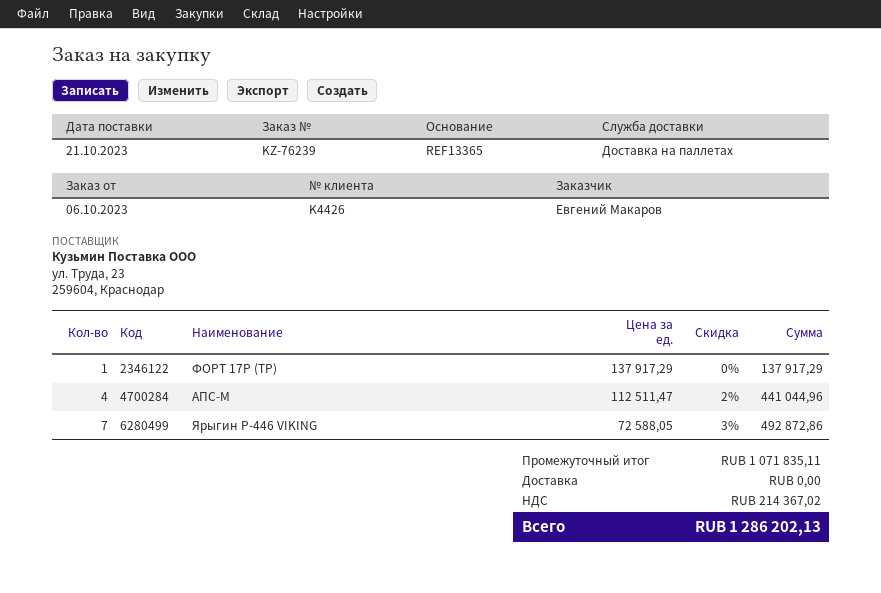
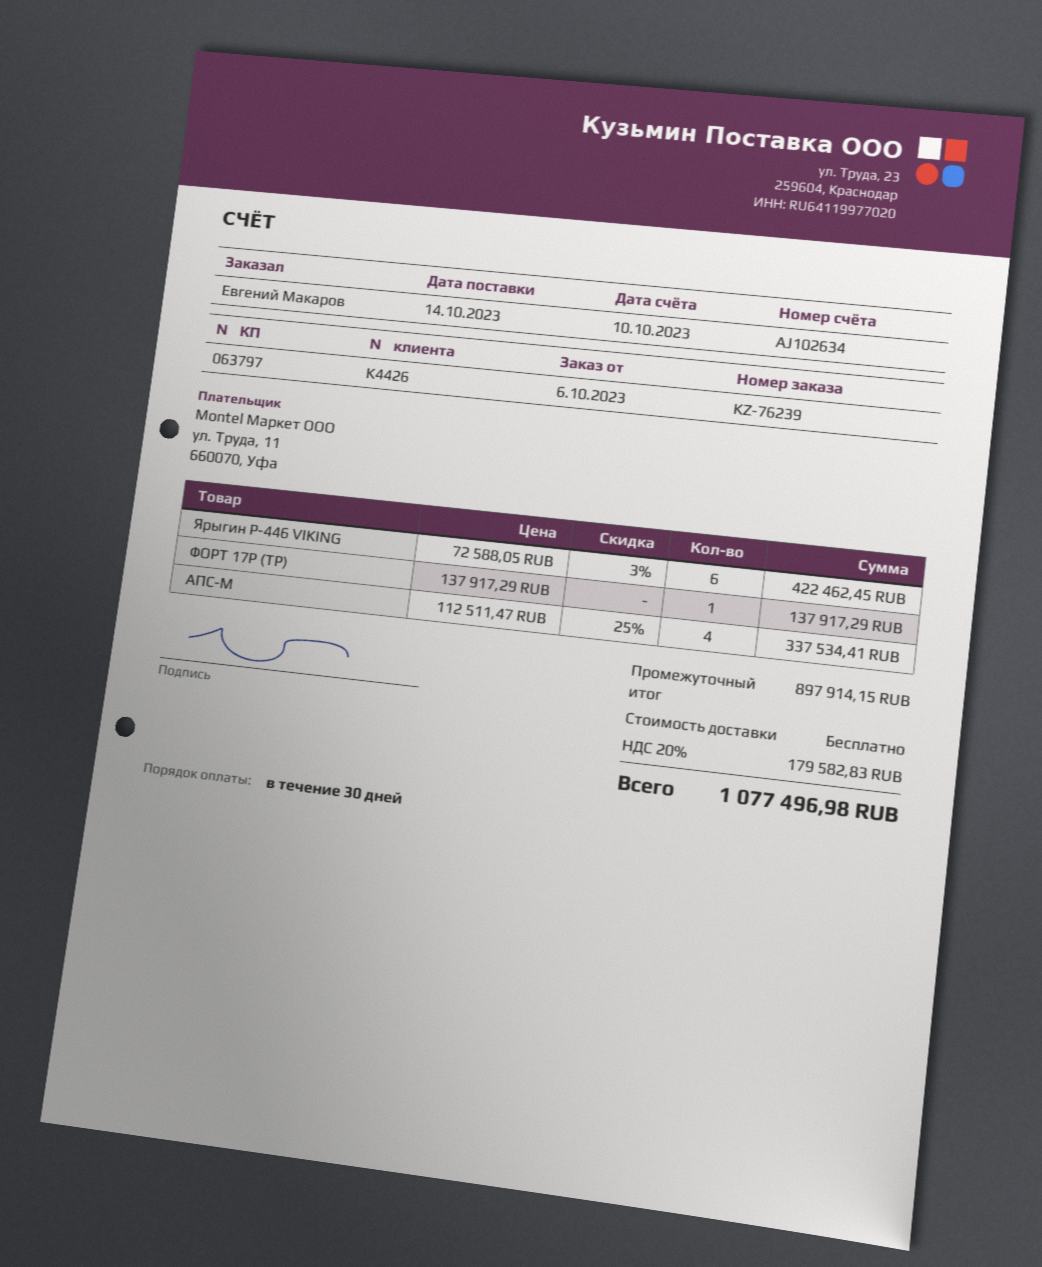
delivery date: 2023-10-21 -> 2023-10-14
АПС-М: 4 x 112511.47 - 2% = 441044.96 -> 4 x 112511.47 - 25% = 337534.41
Ярыгин Р-446 VIKING: 7 x 72588.05 - 3% = 492872.86 -> 6 x 72588.05 - 3% = 422462.45
subtotal: 1071835.11 -> 897914.15
tax: 214367.02 -> 179582.83
total: 1286202.13 -> 1077496.98

